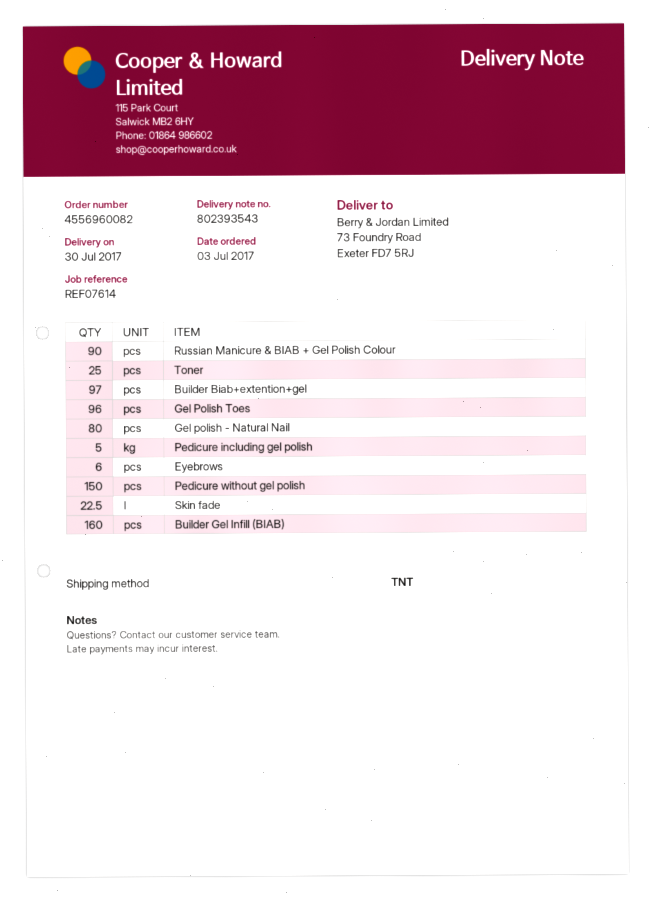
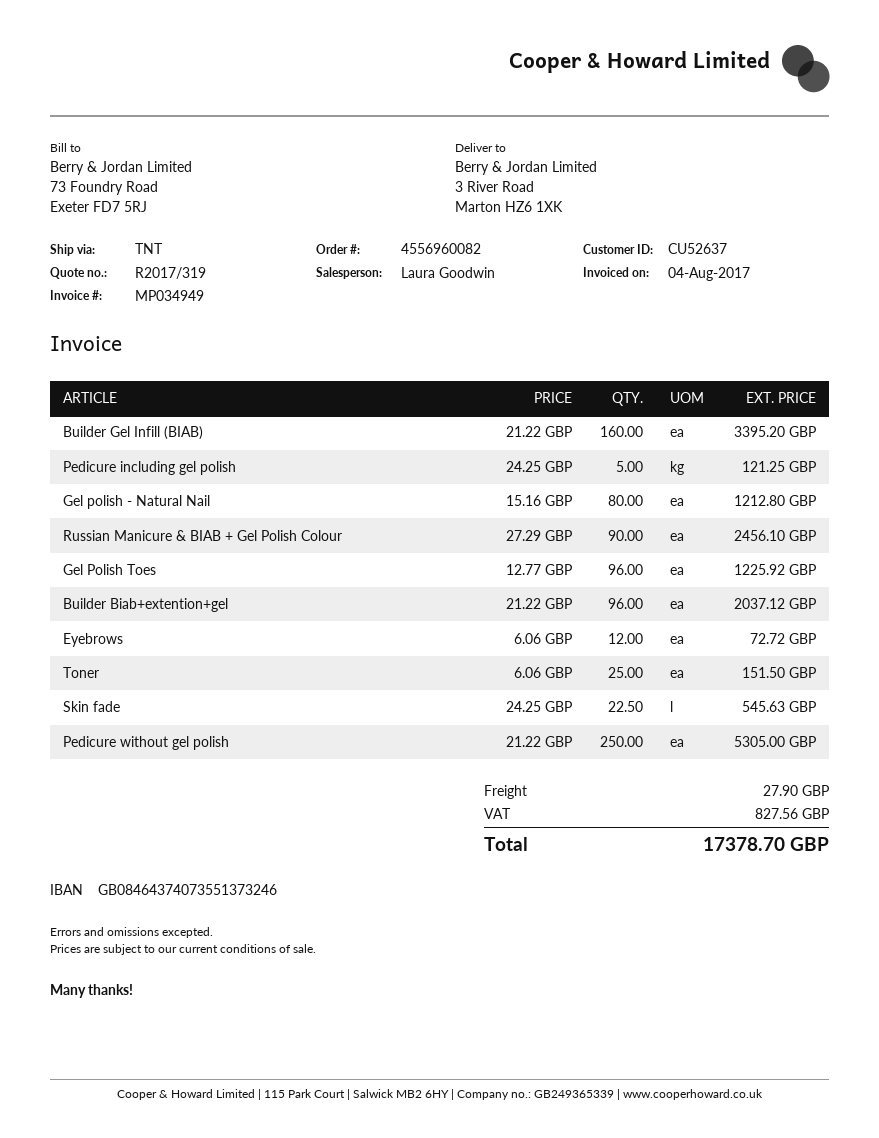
ship to: 73 Foundry Road, Exeter FD7 5RJ -> 3 River Road, Marton HZ6 1XK
Builder Biab+extention+gel: 97 -> 96
Eyebrows: 6 -> 12
Pedicure without gel polish: 150 -> 250

